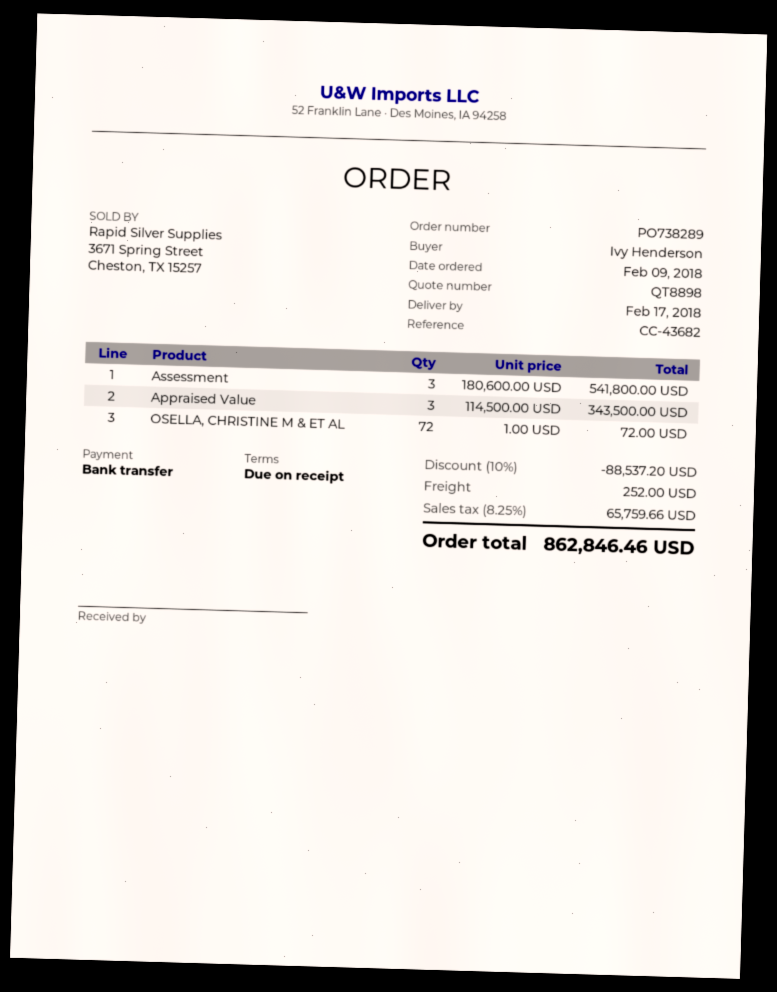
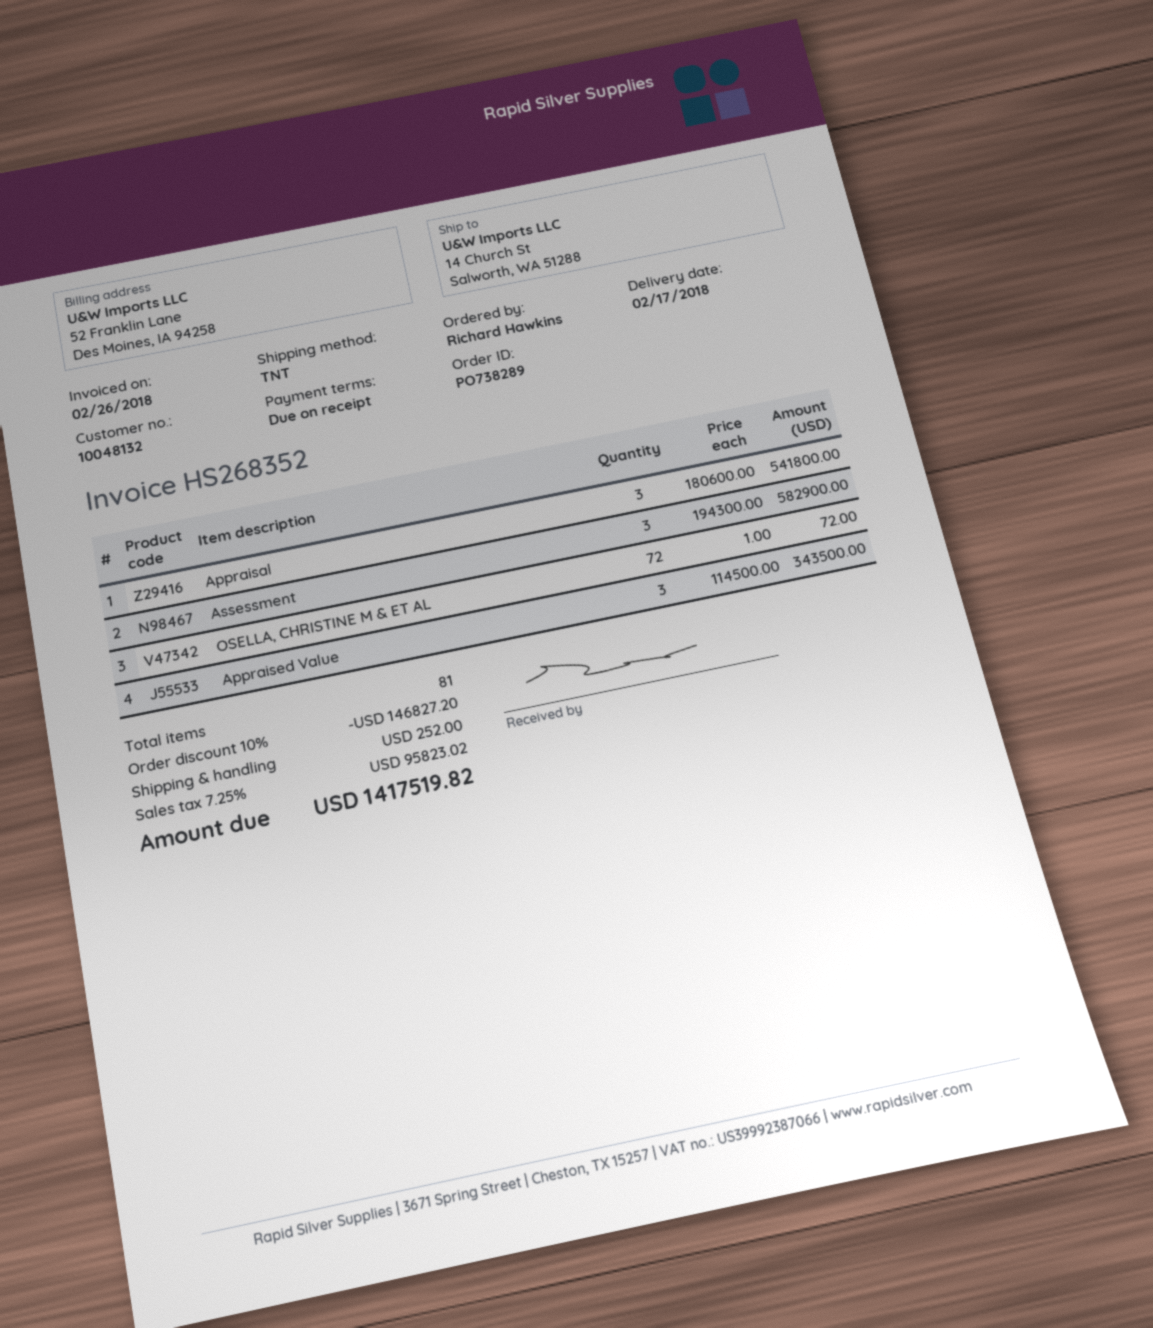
ordered by: Ivy Henderson -> Richard Hawkins
Assessment: 3 x 180600.00 = 541800.00 -> 3 x 194300.00 = 582900.00
Appraisal: none -> 3 x 180600.00 = 541800.00
discount: 10% = 88537.20 -> 10% = 146827.20
tax: 8.25% = 65759.66 -> 7.25% = 95823.02
total: 862846.46 -> 1417519.82

